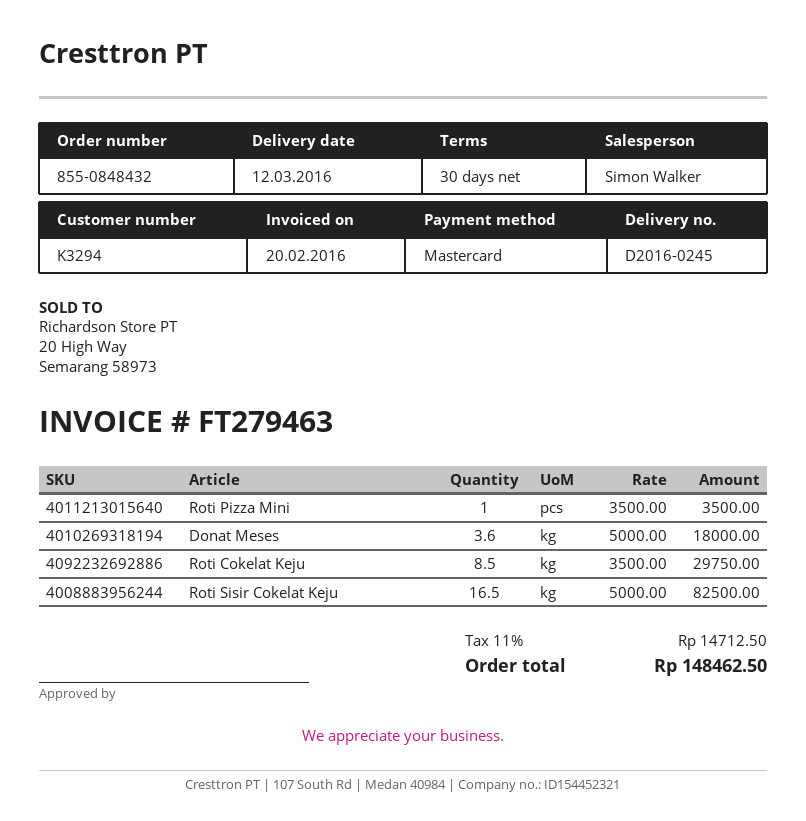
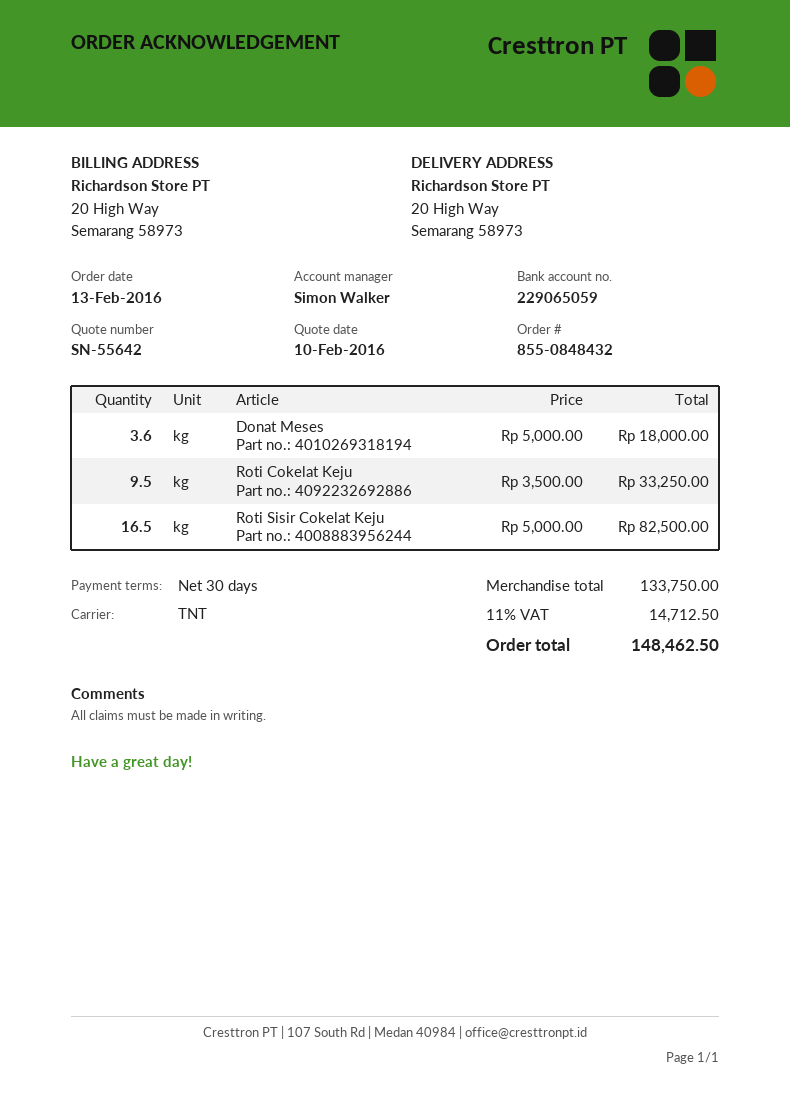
Roti Pizza Mini: 1 x 3500.00 = 3500.00 -> none
Roti Cokelat Keju: 8.5 x 3500.00 = 29750.00 -> 9.5 x 3500.00 = 33250.00

